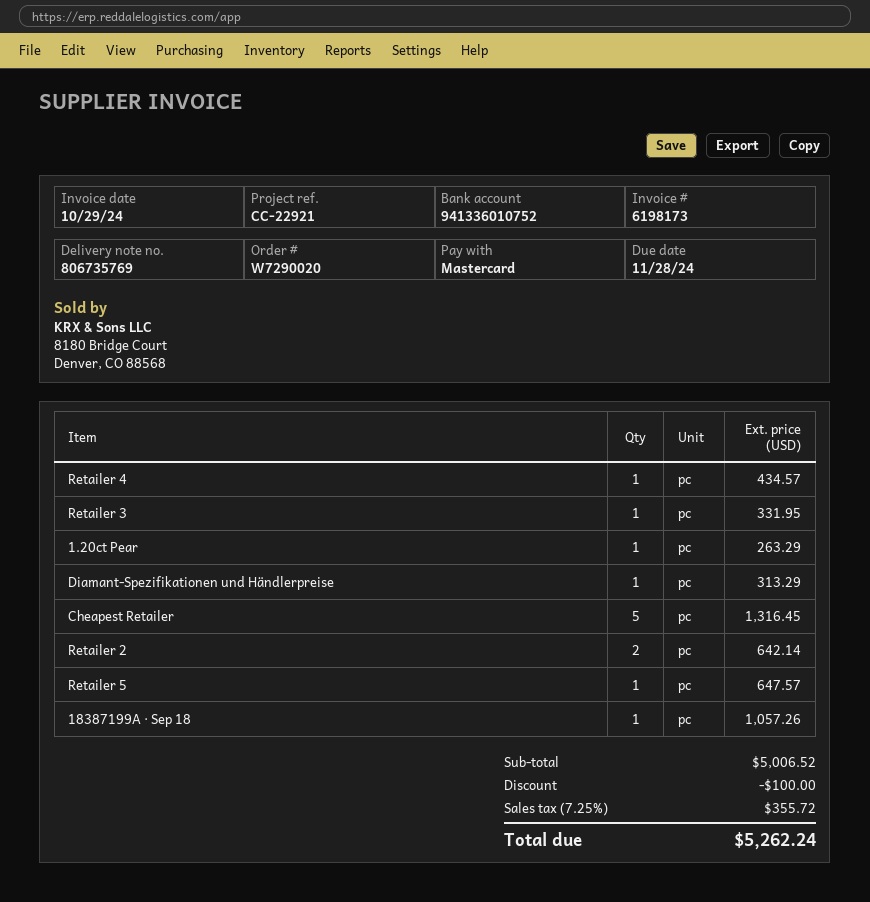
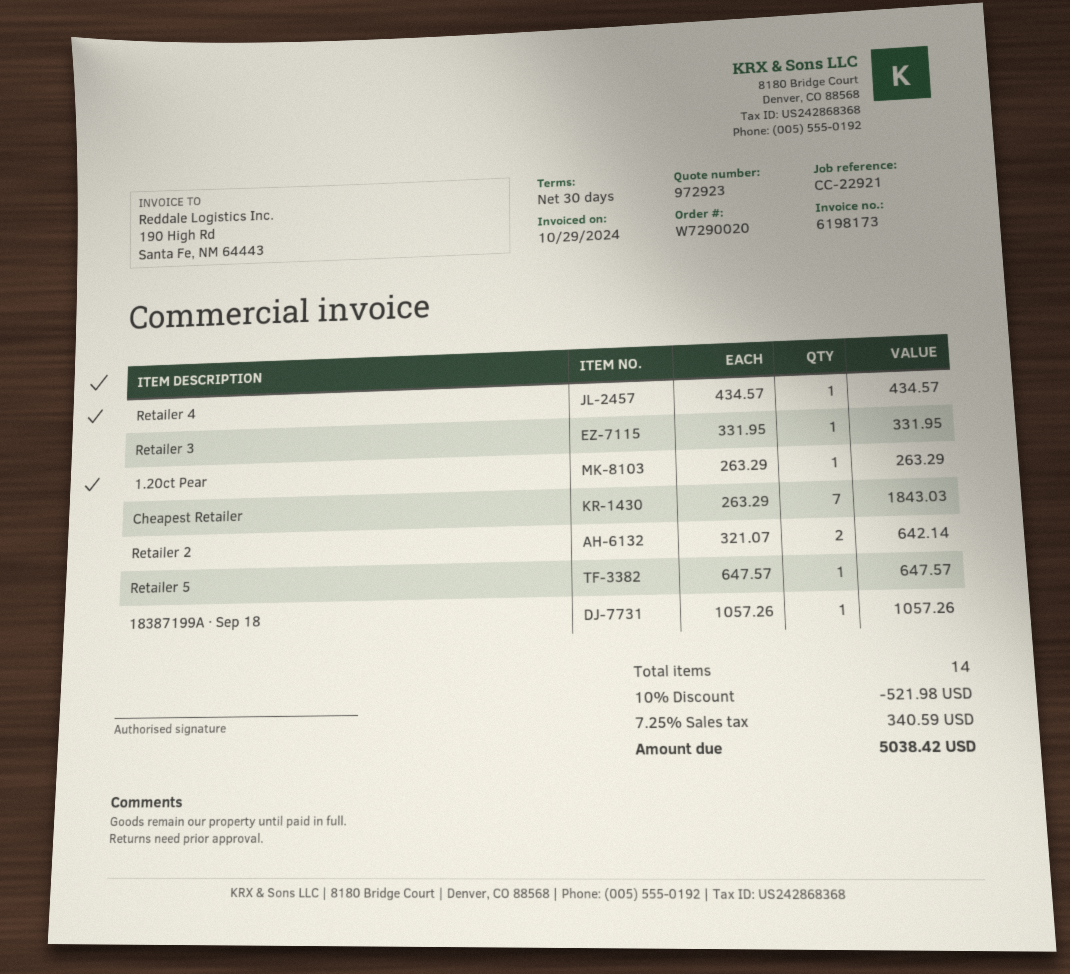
Diamant-Spezifikationen und Händlerpreise: 1 for 313.29 -> none
Cheapest Retailer: 5 for 1316.45 -> 7 for 1843.03
discount: 100.00 -> 521.98
tax: 7.25% = 355.72 -> 7.25% = 340.59
total: 5262.24 -> 5038.42

